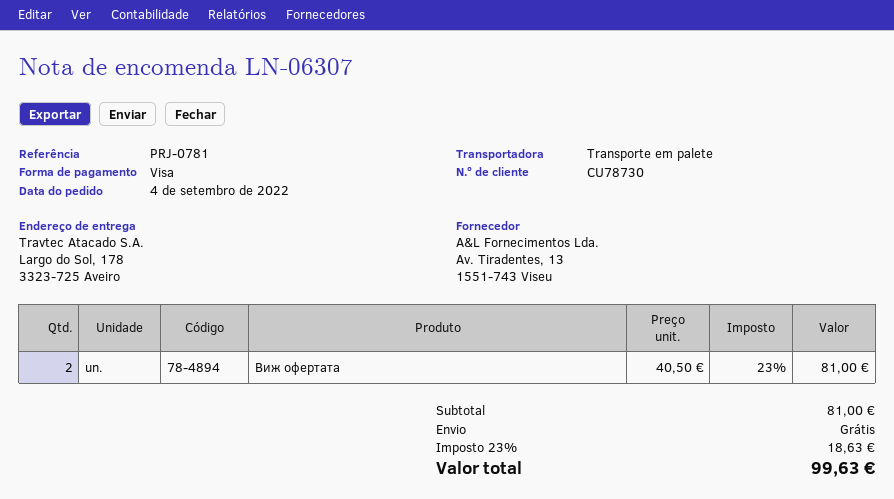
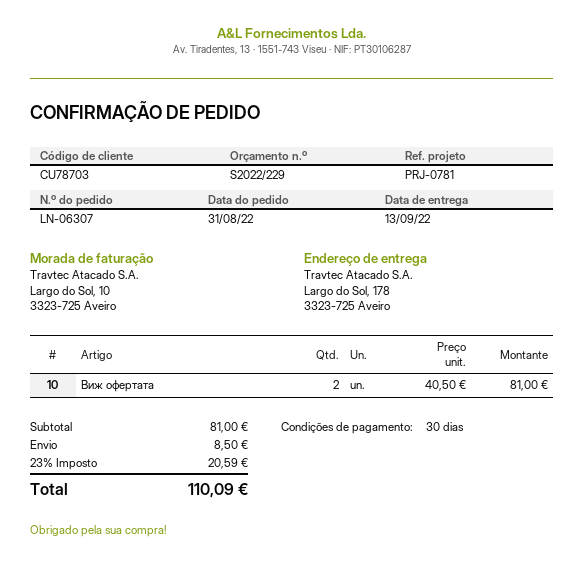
order date: 2022-09-04 -> 2022-08-31
customer number: CU78730 -> CU78703
shipping: 0.00 -> 8.50
tax: 23% = 18.63 -> 23% = 20.59
total: 99.63 -> 110.09

